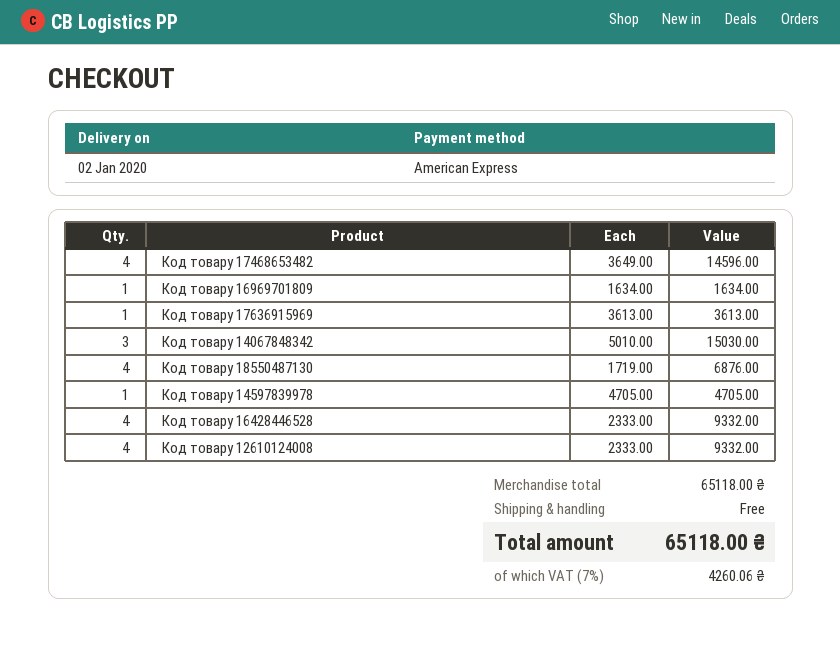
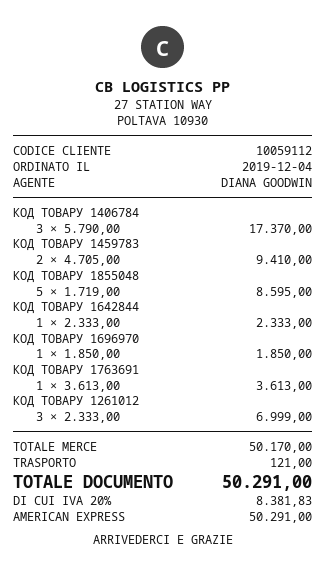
Код товару 17468653482: 4 x 3649.00 = 14596.00 -> none
Код товару 16969701809: 1 x 1634.00 = 1634.00 -> 1 x 1850.00 = 1850.00
Код товару 14067848342: 3 x 5010.00 = 15030.00 -> 3 x 5790.00 = 17370.00
Код товару 18550487130: 4 x 1719.00 = 6876.00 -> 5 x 1719.00 = 8595.00
Код товару 14597839978: 1 x 4705.00 = 4705.00 -> 2 x 4705.00 = 9410.00
Код товару 16428446528: 4 x 2333.00 = 9332.00 -> 1 x 2333.00 = 2333.00
Код товару 12610124008: 4 x 2333.00 = 9332.00 -> 3 x 2333.00 = 6999.00
subtotal: 65118.00 -> 50170.00
shipping: 0.00 -> 121.00
tax: 7% = 4260.06 -> 20% = 8381.83
total: 65118.00 -> 50291.00

